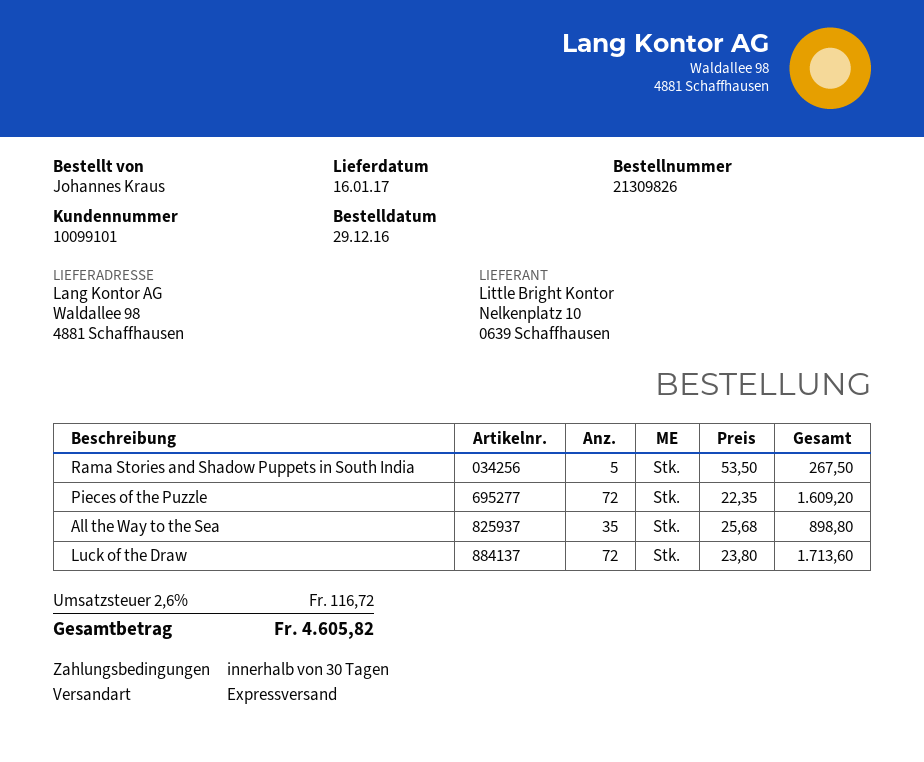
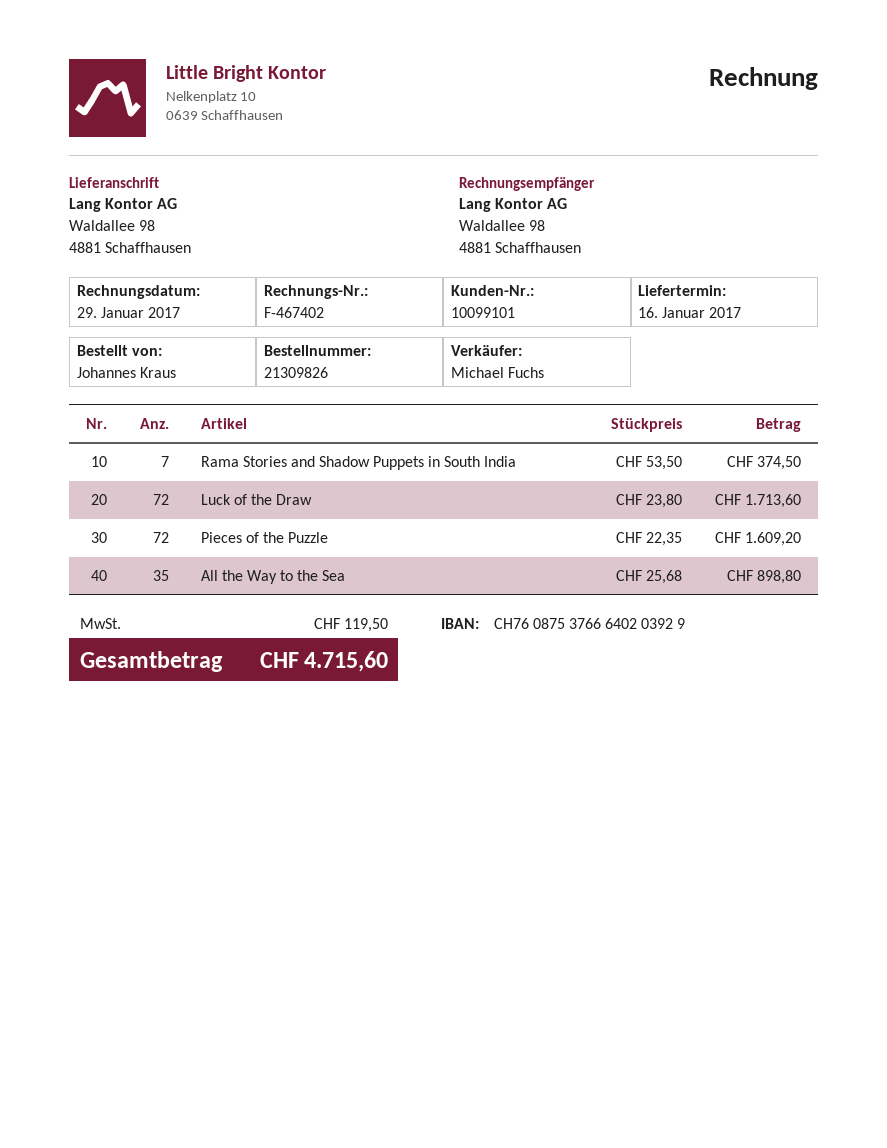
Rama Stories and Shadow Puppets in South India: 5 x 53.50 = 267.50 -> 7 x 53.50 = 374.50
tax: 116.72 -> 119.50
total: 4605.82 -> 4715.60

